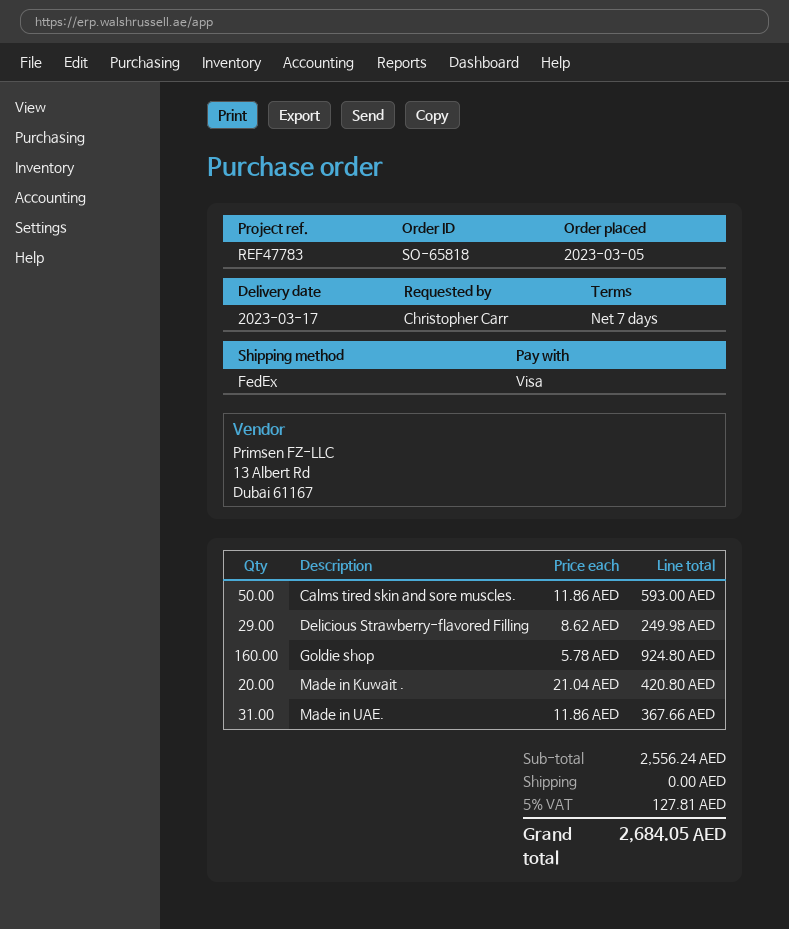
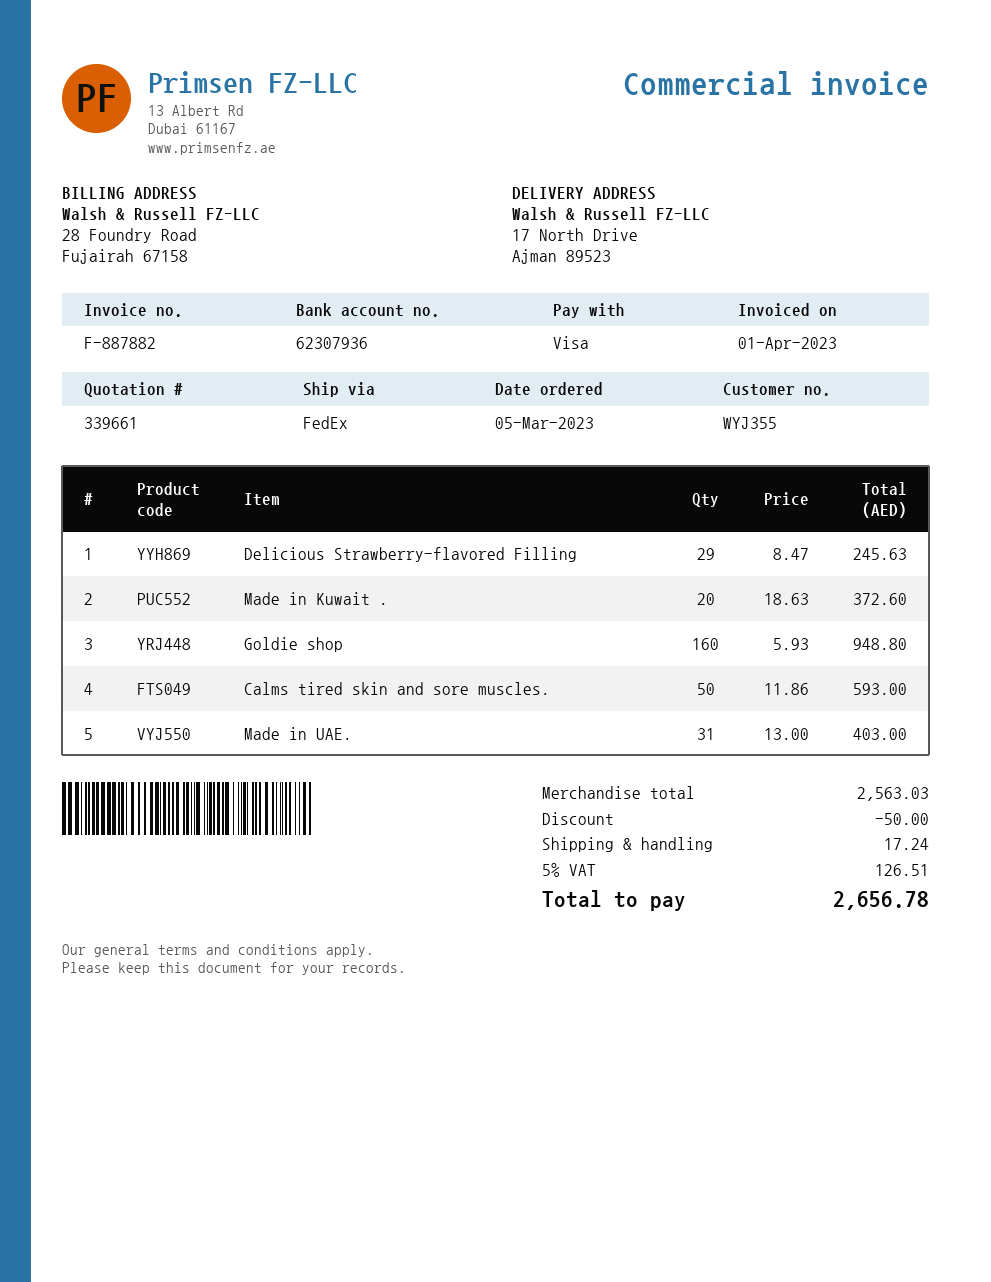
Delicious Strawberry-flavored Filling: 29 x 8.62 = 249.98 -> 29 x 8.47 = 245.63
Goldie shop: 160 x 5.78 = 924.80 -> 160 x 5.93 = 948.80
Made in Kuwait .: 20 x 21.04 = 420.80 -> 20 x 18.63 = 372.60
Made in UAE.: 31 x 11.86 = 367.66 -> 31 x 13.00 = 403.00
subtotal: 2556.24 -> 2563.03
discount: none -> 50.00
shipping: 0.00 -> 17.24
tax: 5% = 127.81 -> 5% = 126.51
total: 2684.05 -> 2656.78

